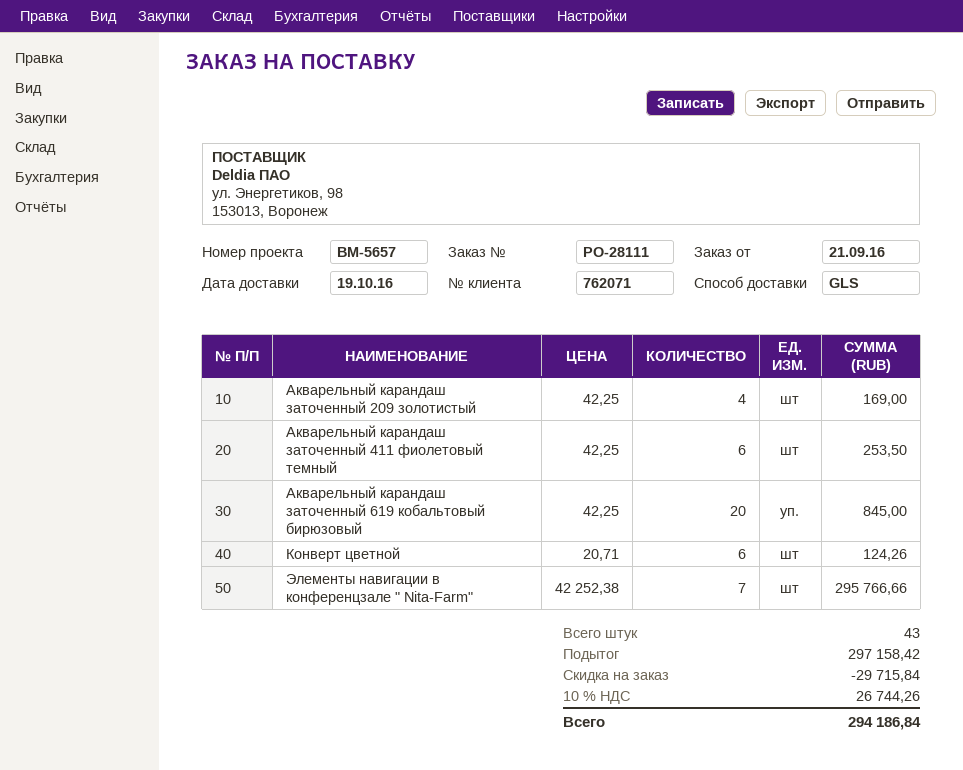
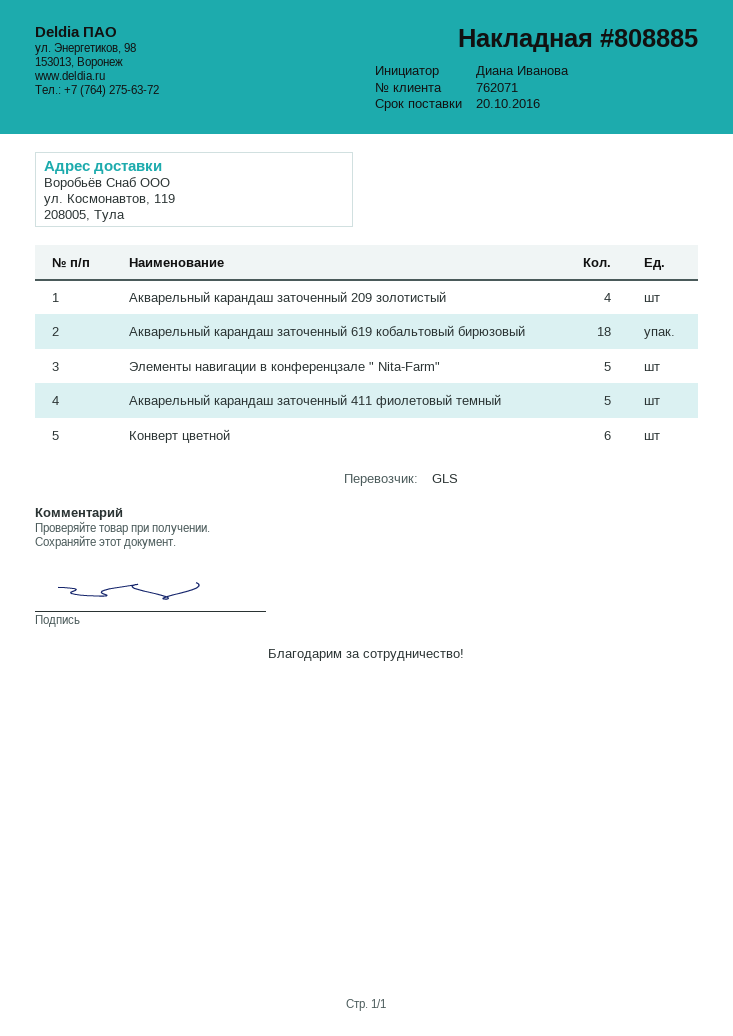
delivery date: 2016-10-19 -> 2016-10-20
Акварельный карандаш заточенный 411 фиолетовый темный: 6 -> 5
Акварельный карандаш заточенный 619 кобальтовый бирюзовый: 20 -> 18
Элементы навигации в конференцзале " Nita-Farm": 7 -> 5

